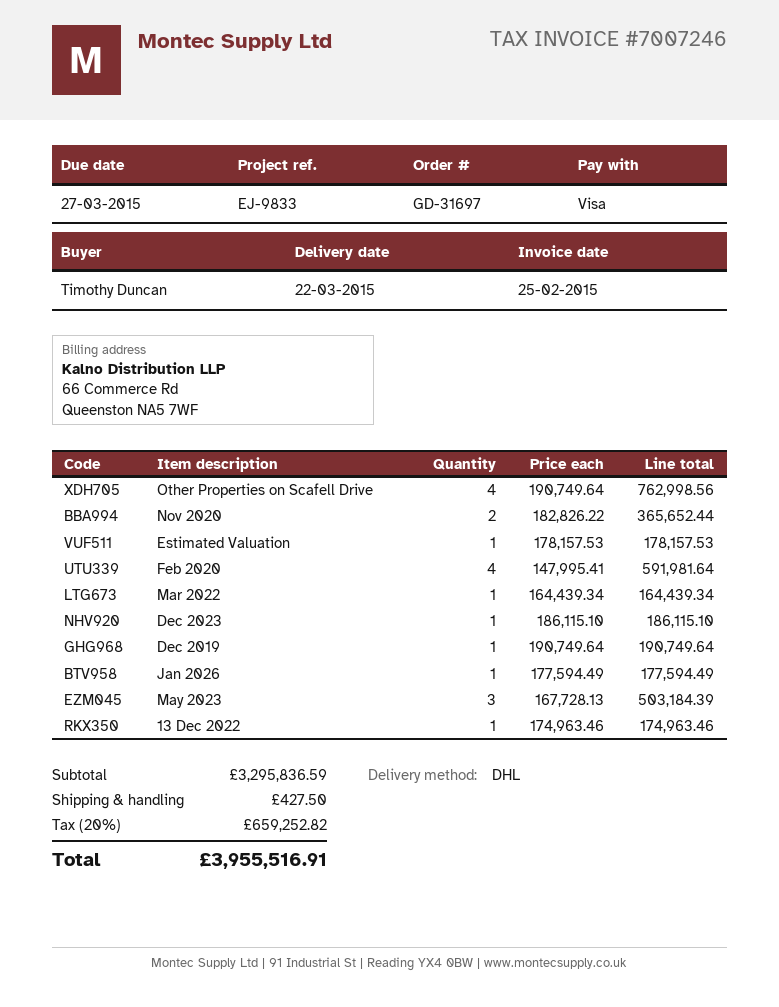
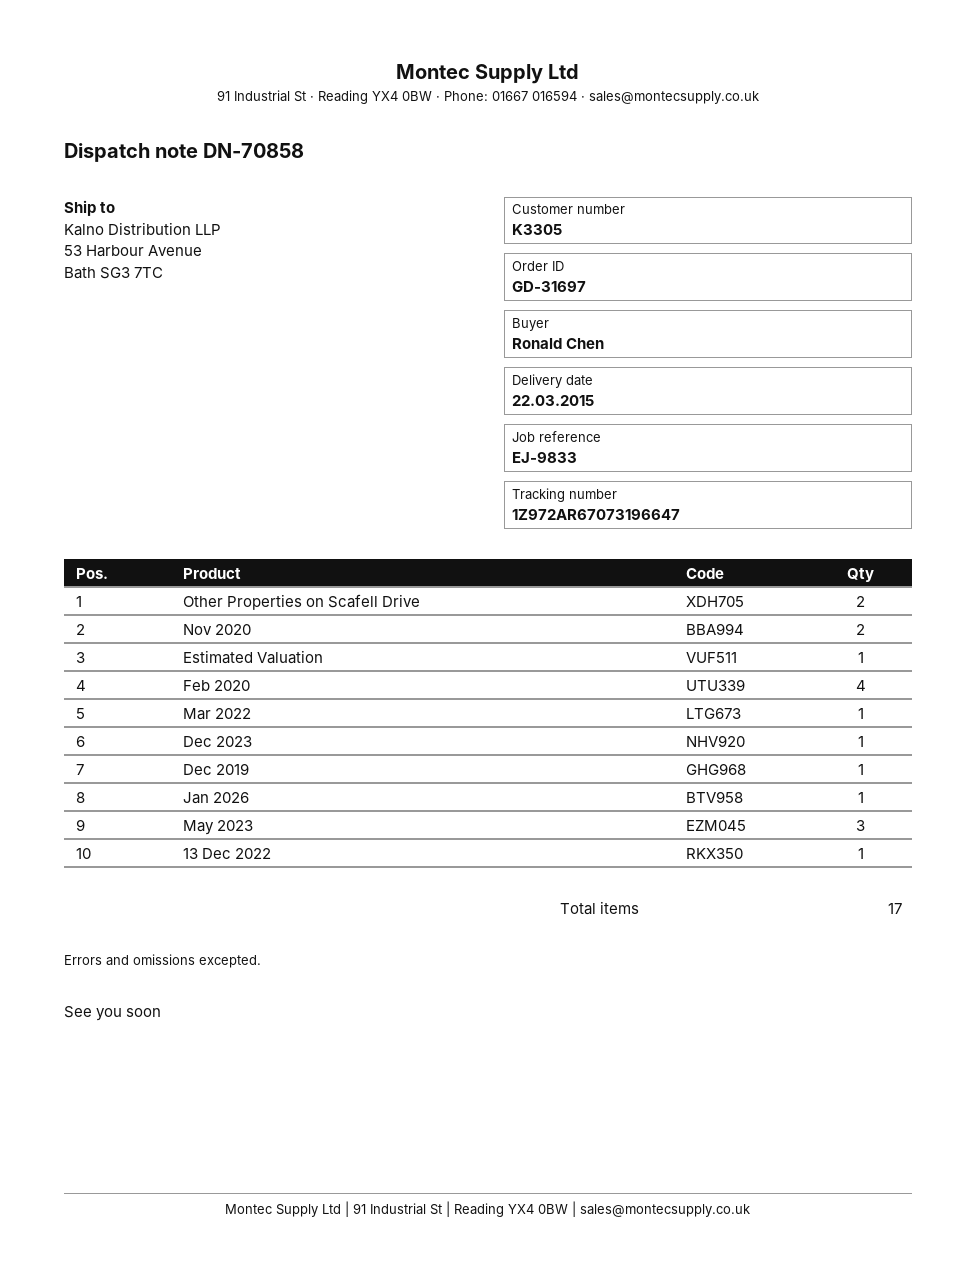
ordered by: Timothy Duncan -> Ronald Chen
Other Properties on Scafell Drive: 4 -> 2

